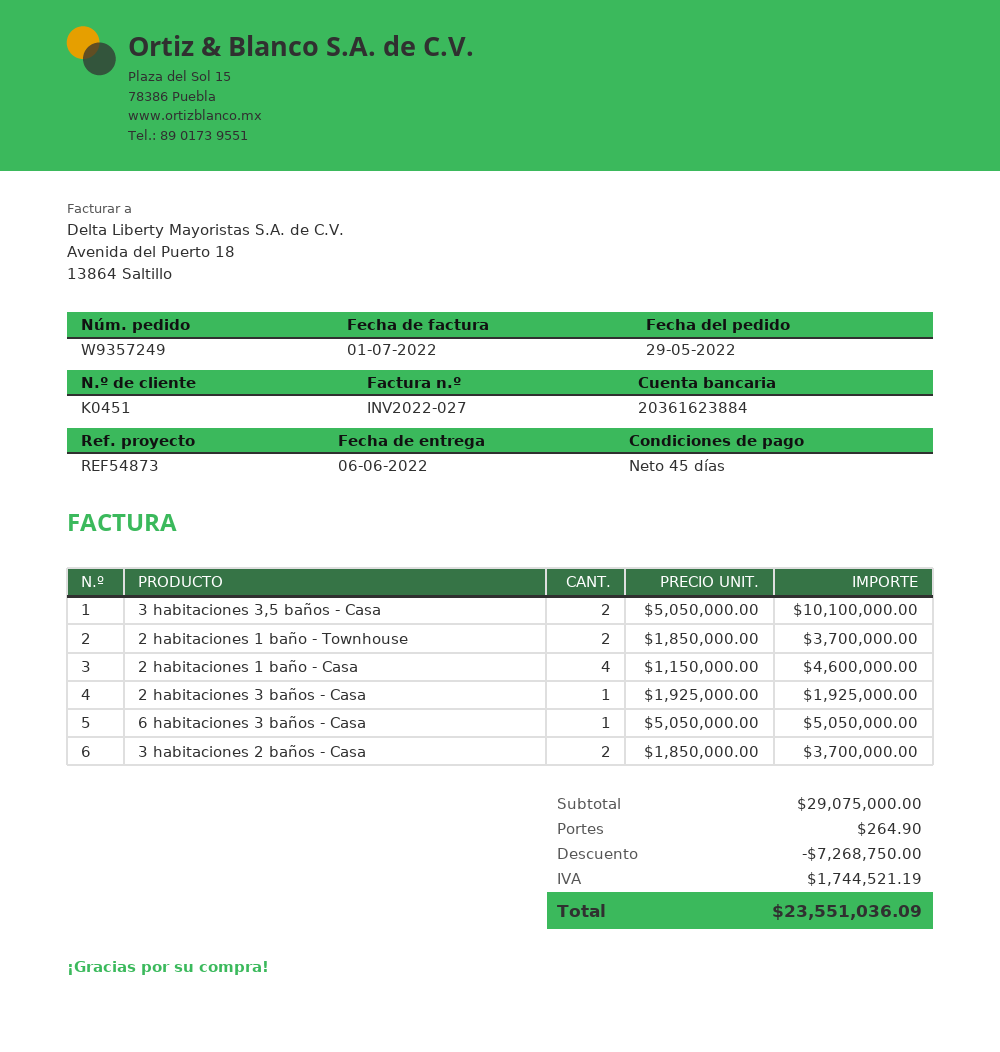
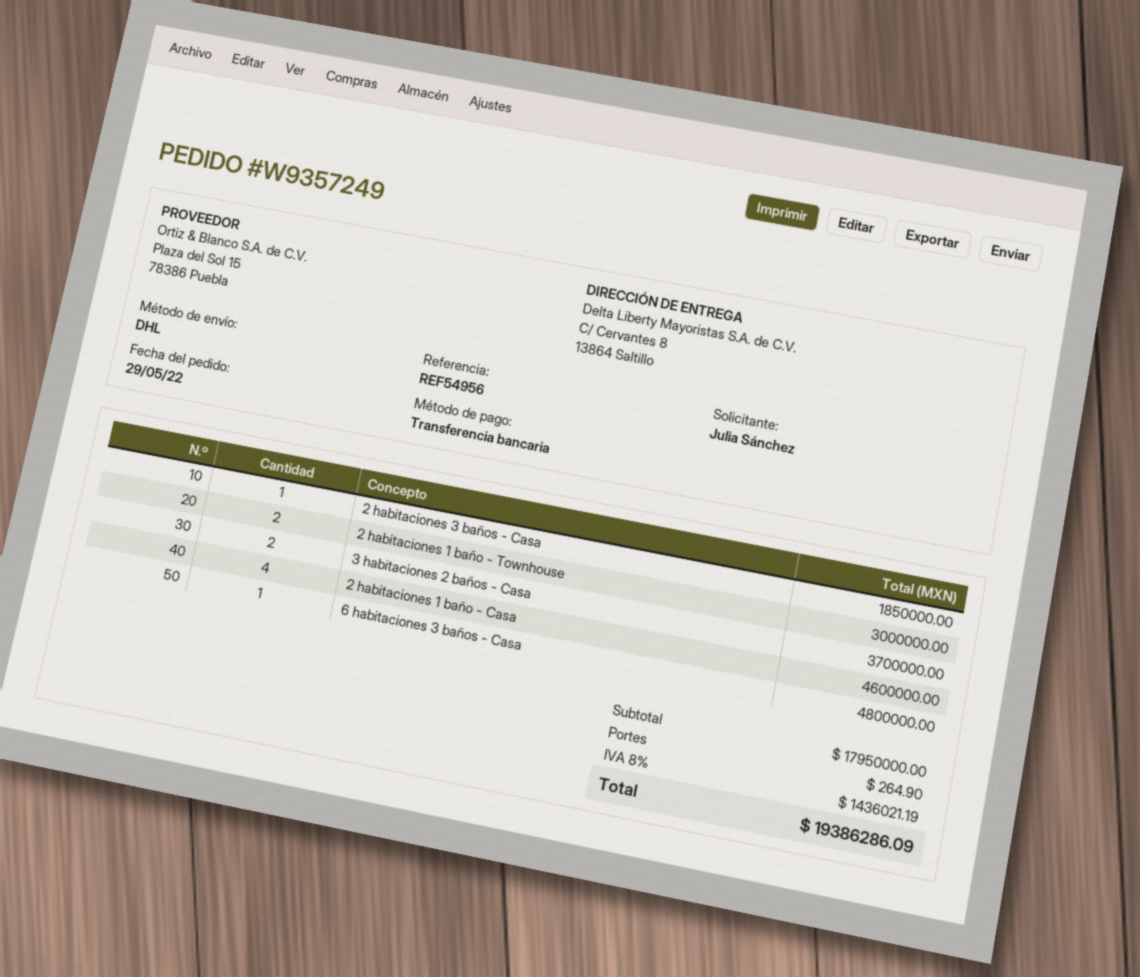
reference: REF54873 -> REF54956
3 habitaciones 3,5 baños - Casa: 2 for 10100000.00 -> none
2 habitaciones 1 baño - Townhouse: 2 for 3700000.00 -> 2 for 3000000.00
2 habitaciones 3 baños - Casa: 1 for 1925000.00 -> 1 for 1850000.00
6 habitaciones 3 baños - Casa: 1 for 5050000.00 -> 1 for 4800000.00
subtotal: 29075000.00 -> 17950000.00
discount: 7268750.00 -> none
tax: 1744521.19 -> 1436021.19
total: 23551036.09 -> 19386286.09

